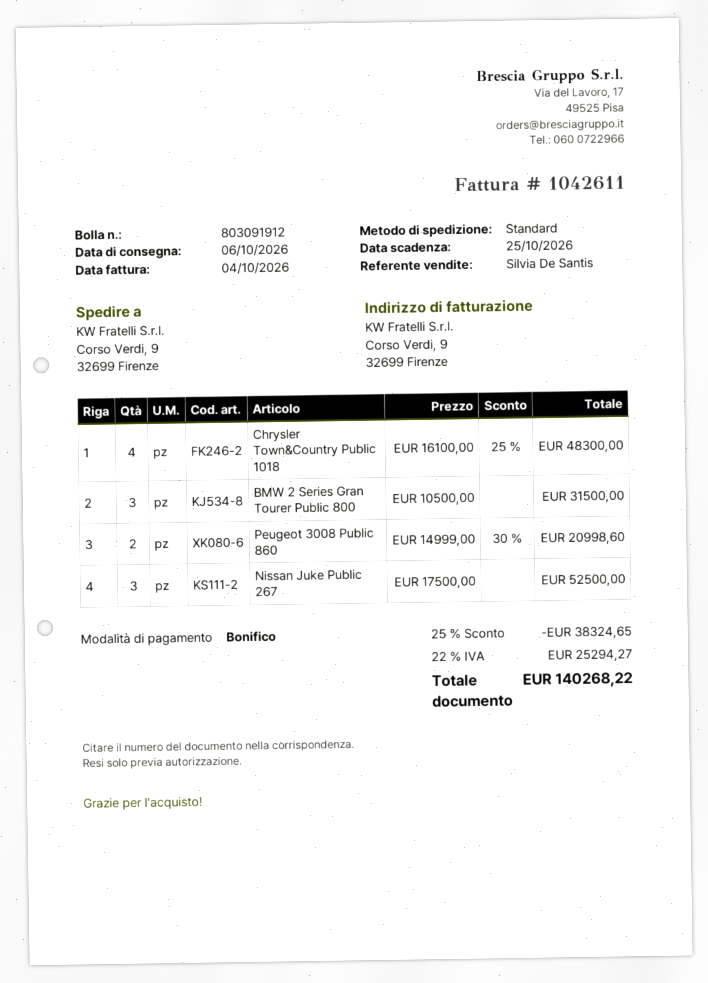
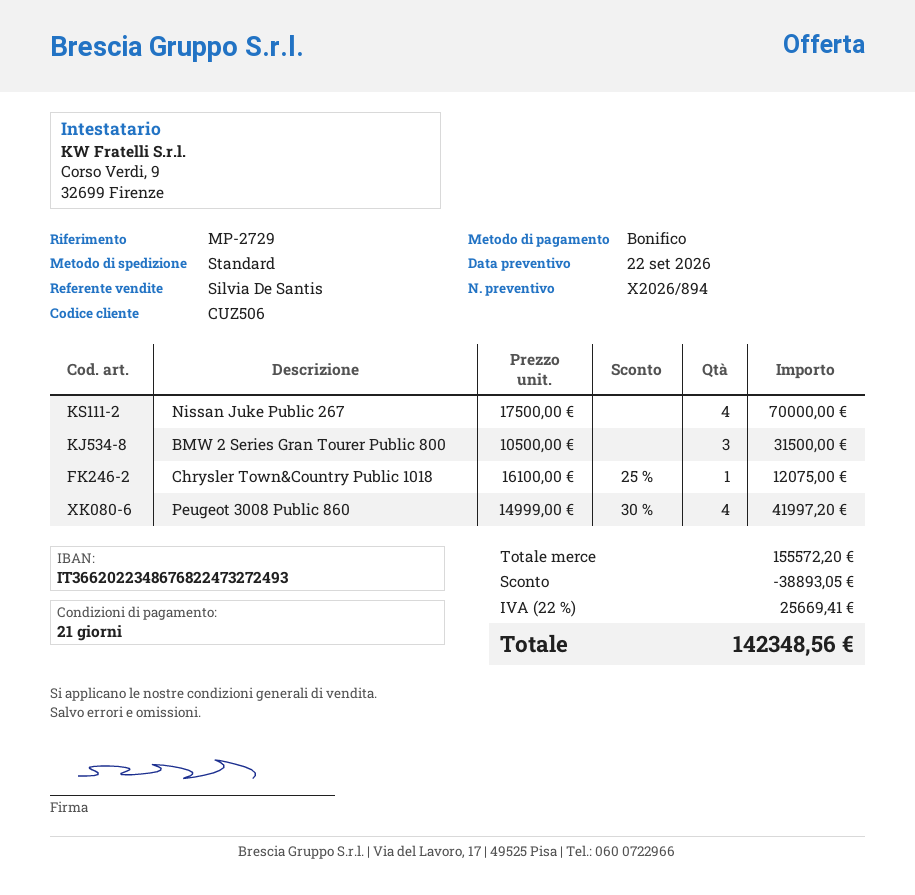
Chrysler Town&Country Public 1018: 4 x 16100.00 - 25% = 48300.00 -> 1 x 16100.00 - 25% = 12075.00
Peugeot 3008 Public 860: 2 x 14999.00 - 30% = 20998.60 -> 4 x 14999.00 - 30% = 41997.20
Nissan Juke Public 267: 3 x 17500.00 = 52500.00 -> 4 x 17500.00 = 70000.00
discount: 38324.65 -> 38893.05
tax: 22% = 25294.27 -> 22% = 25669.41
total: 140268.22 -> 142348.56

